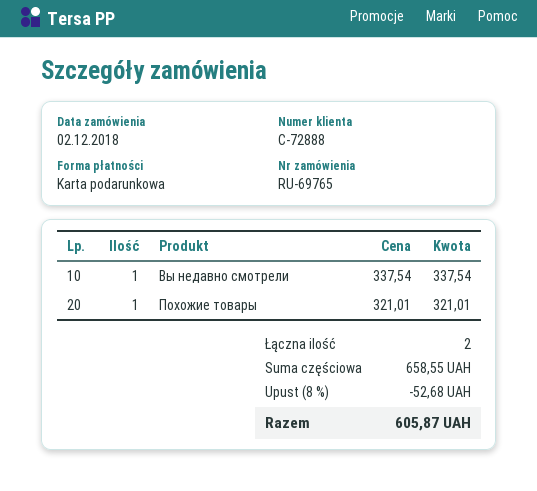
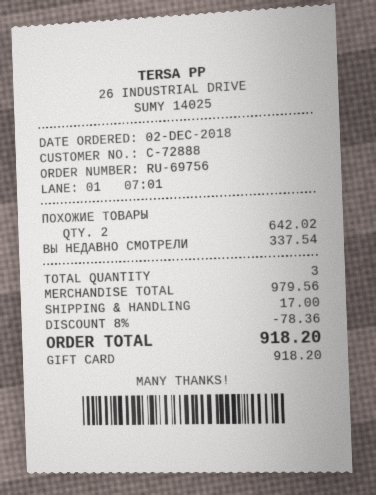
order number: RU-69765 -> RU-69756
Похожие товары: 1 for 321.01 -> 2 for 642.02
total quantity: 2 -> 3
subtotal: 658.55 -> 979.56
discount: 8% = 52.68 -> 8% = 78.36
shipping: none -> 17.00
total: 605.87 -> 918.20

